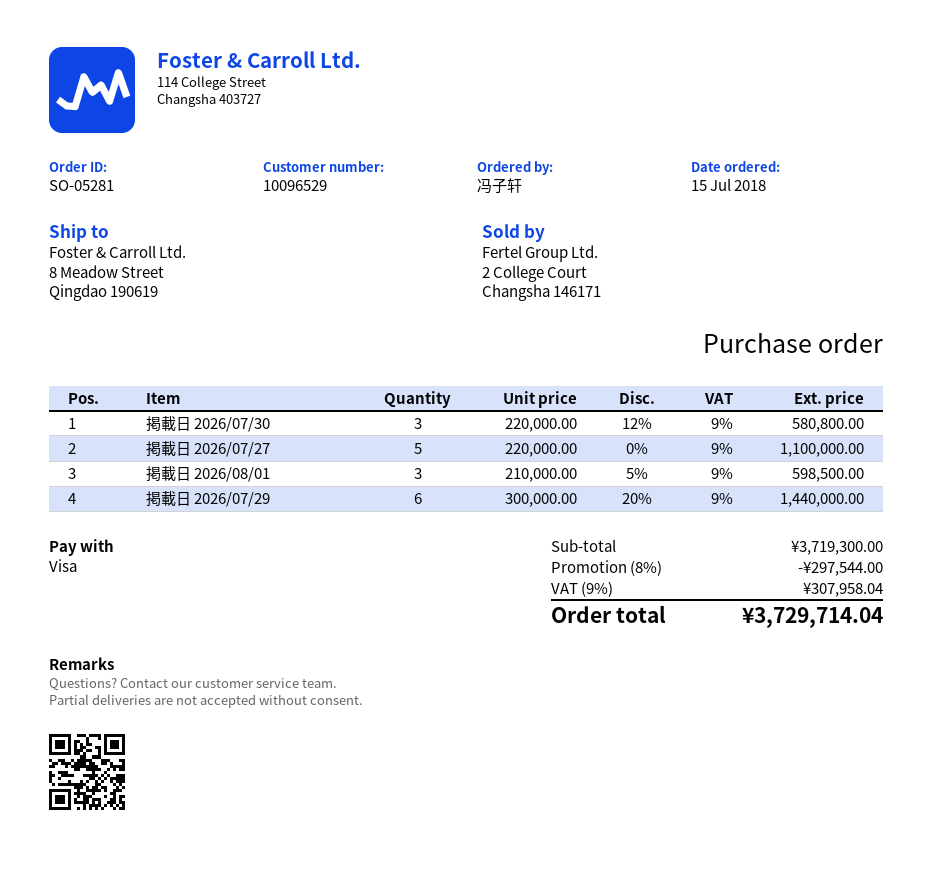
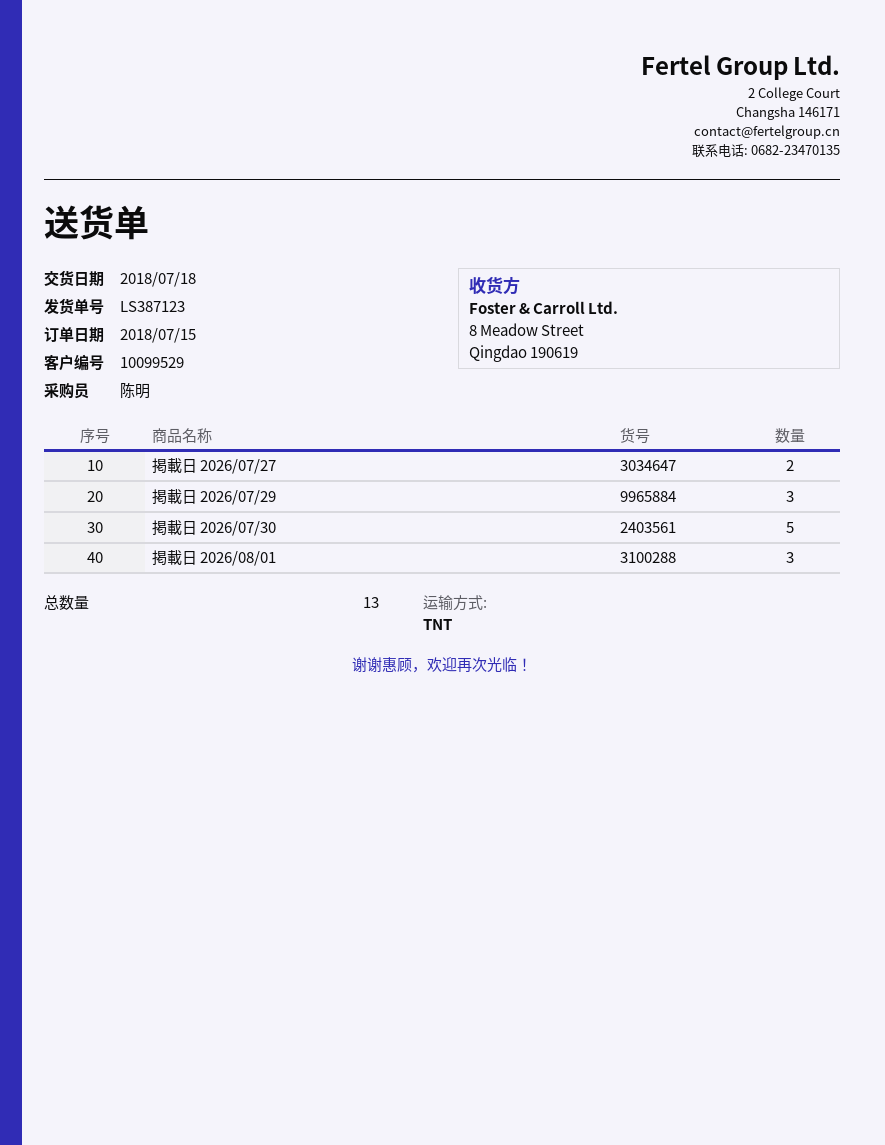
customer number: 10096529 -> 10099529
ordered by: 冯子轩 -> 陈明
掲載日 2026/07/30: 3 -> 5
掲載日 2026/07/27: 5 -> 2
掲載日 2026/07/29: 6 -> 3

